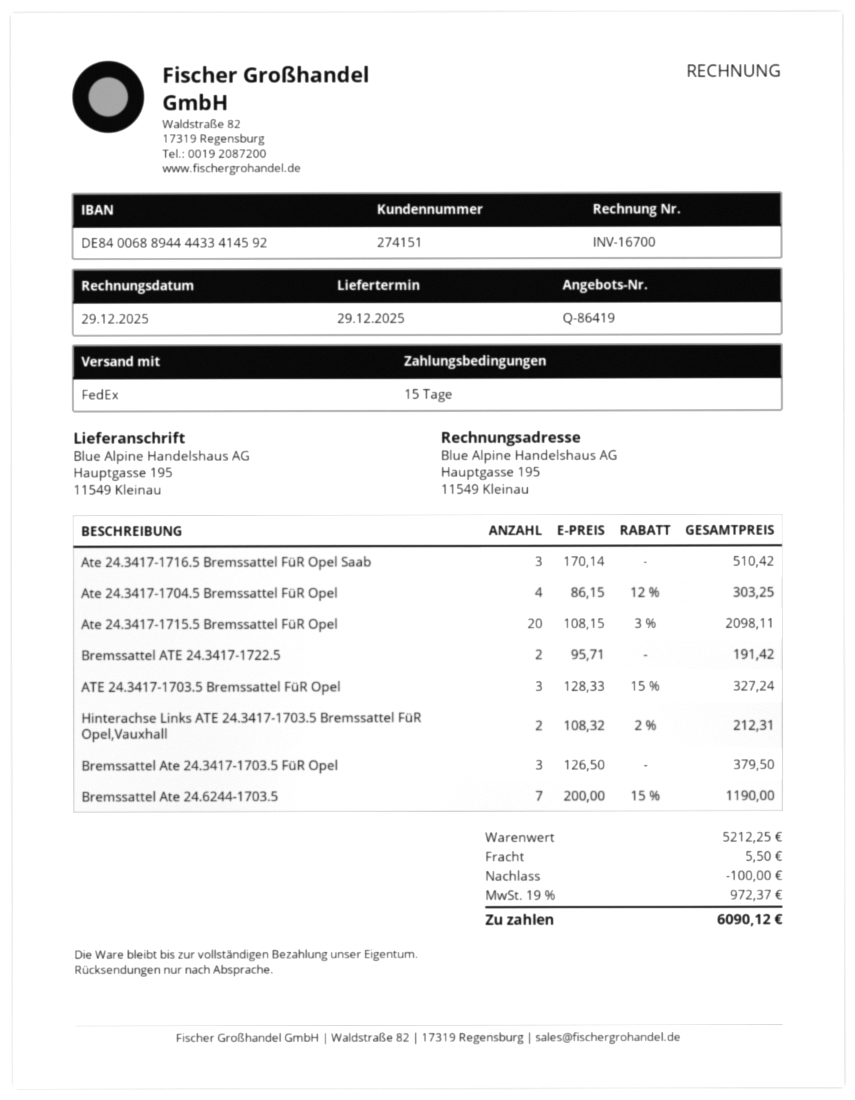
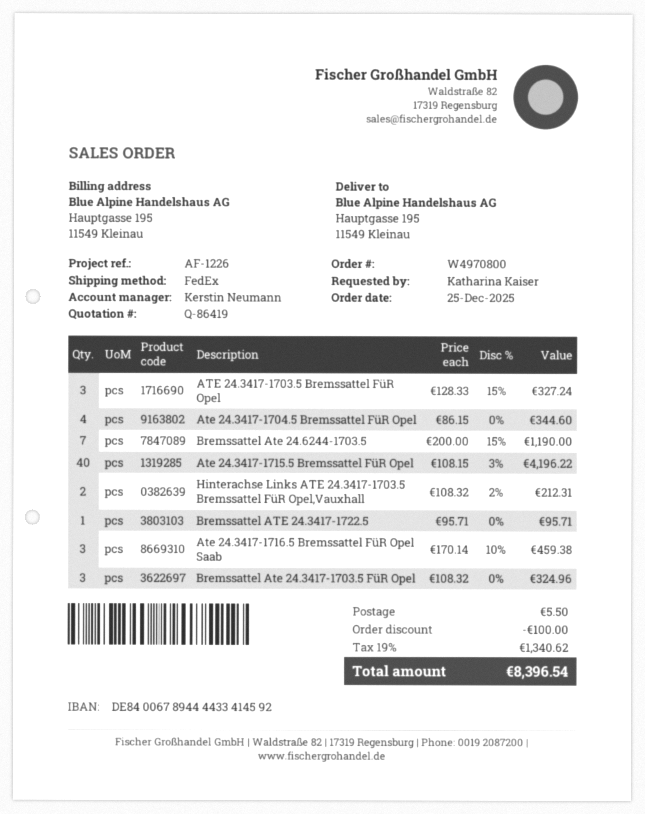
bank account: DE84006889444433414592 -> DE84006789444433414592
Ate 24.3417-1716.5 Bremssattel FüR Opel Saab: 3 x 170.14 = 510.42 -> 3 x 170.14 - 10% = 459.38
Ate 24.3417-1704.5 Bremssattel FüR Opel: 4 x 86.15 - 12% = 303.25 -> 4 x 86.15 = 344.60
Ate 24.3417-1715.5 Bremssattel FüR Opel: 20 x 108.15 - 3% = 2098.11 -> 40 x 108.15 - 3% = 4196.22
Bremssattel ATE 24.3417-1722.5: 2 x 95.71 = 191.42 -> 1 x 95.71 = 95.71
Bremssattel Ate 24.3417-1703.5 FüR Opel: 3 x 126.50 = 379.50 -> 3 x 108.32 = 324.96
tax: 19% = 972.37 -> 19% = 1340.62
total: 6090.12 -> 8396.54

